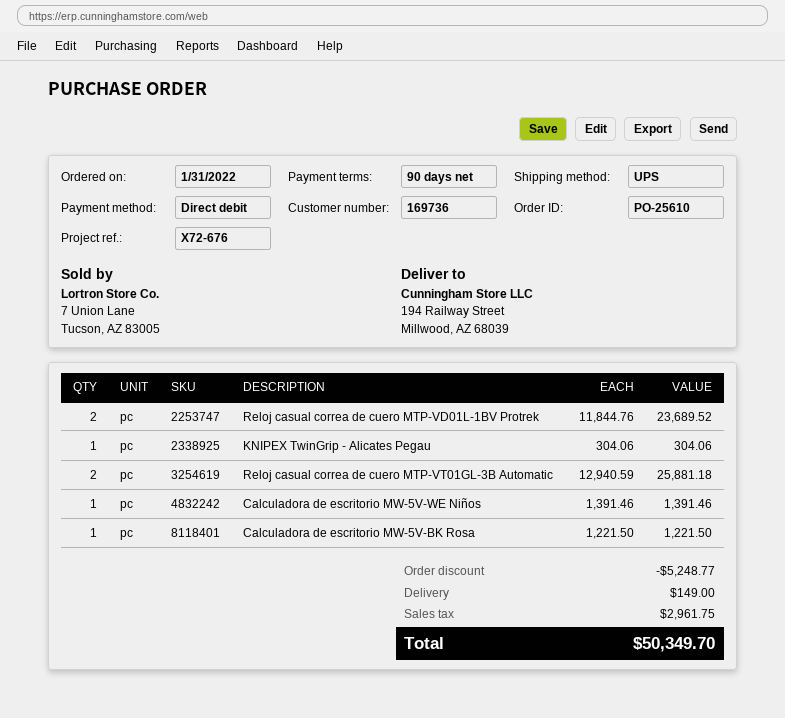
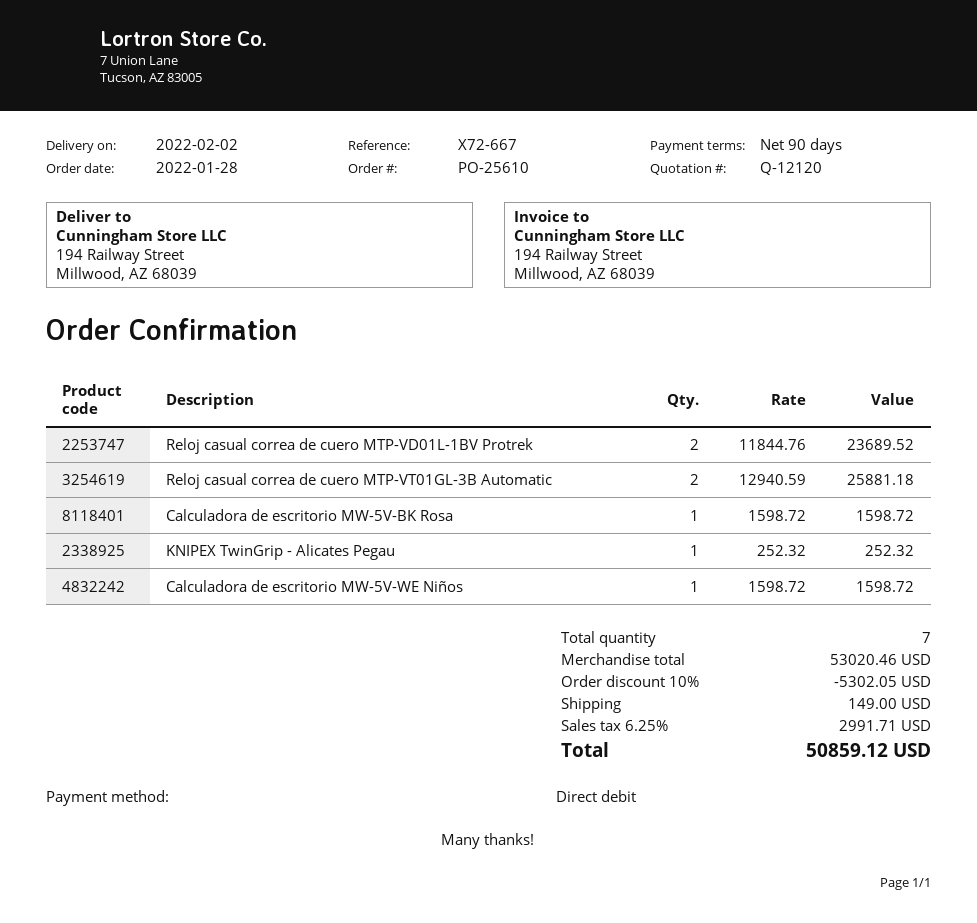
order date: 2022-01-31 -> 2022-01-28
reference: X72-676 -> X72-667
KNIPEX TwinGrip - Alicates Pegau: 1 x 304.06 = 304.06 -> 1 x 252.32 = 252.32
Calculadora de escritorio MW-5V-WE Niños: 1 x 1391.46 = 1391.46 -> 1 x 1598.72 = 1598.72
Calculadora de escritorio MW-5V-BK Rosa: 1 x 1221.50 = 1221.50 -> 1 x 1598.72 = 1598.72
discount: 5248.77 -> 5302.05
tax: 2961.75 -> 2991.71
total: 50349.70 -> 50859.12

